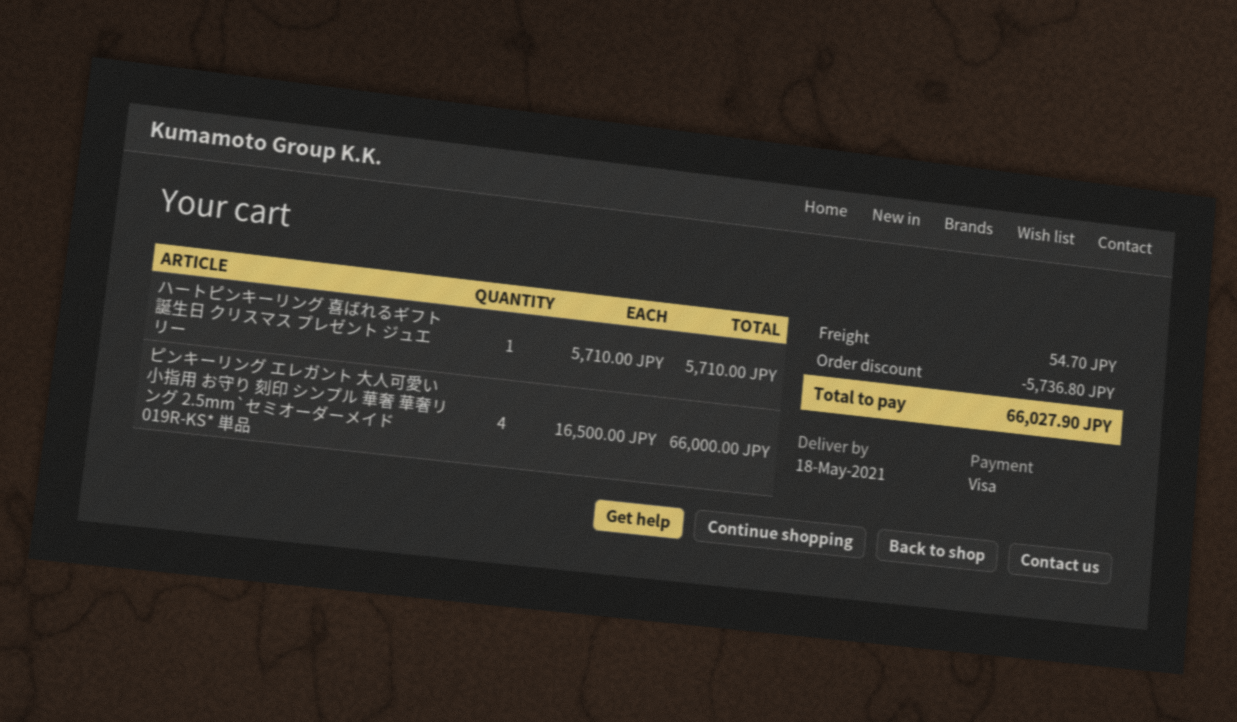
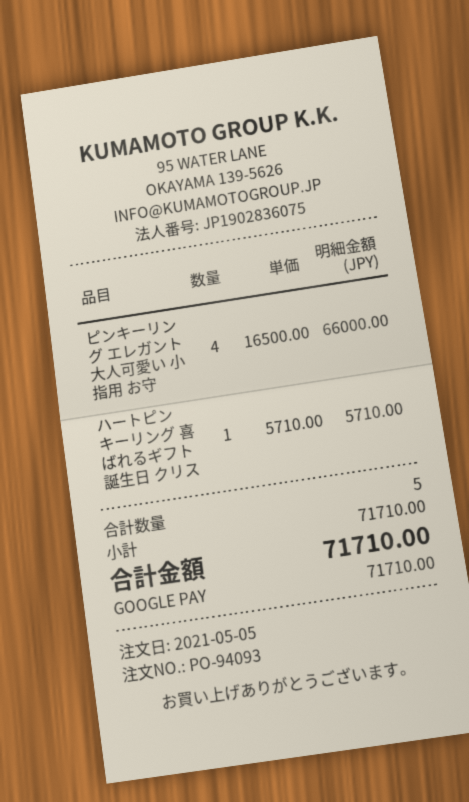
payment method: Visa -> Google Pay
discount: 5736.80 -> none
shipping: 54.70 -> none
total: 66027.90 -> 71710.00

